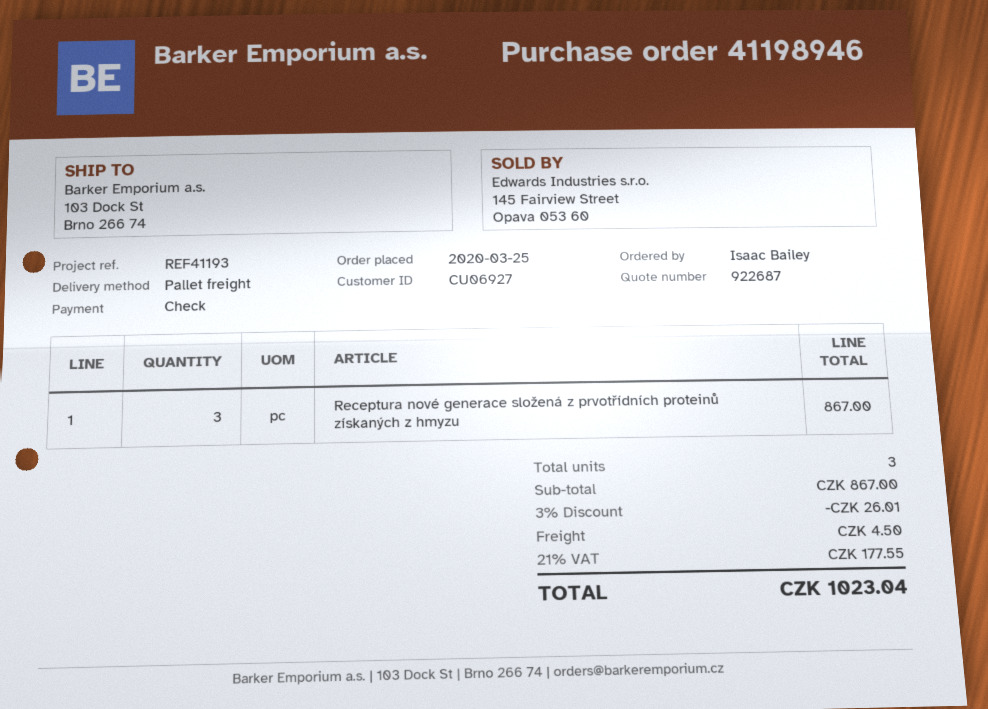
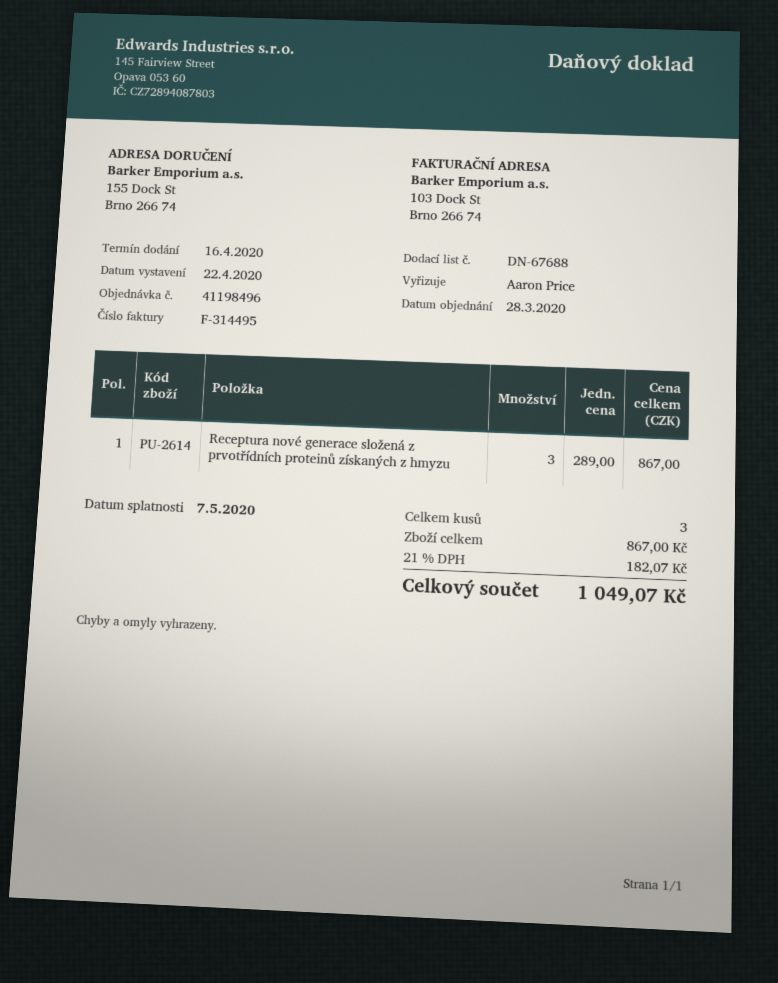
order number: 41198946 -> 41198496
order date: 2020-03-25 -> 2020-03-28
ship to: 103 Dock St, Brno 266 74 -> 155 Dock St, Brno 266 74
discount: 3% = 26.01 -> none
shipping: 4.50 -> none
tax: 21% = 177.55 -> 21% = 182.07
total: 1023.04 -> 1049.07

